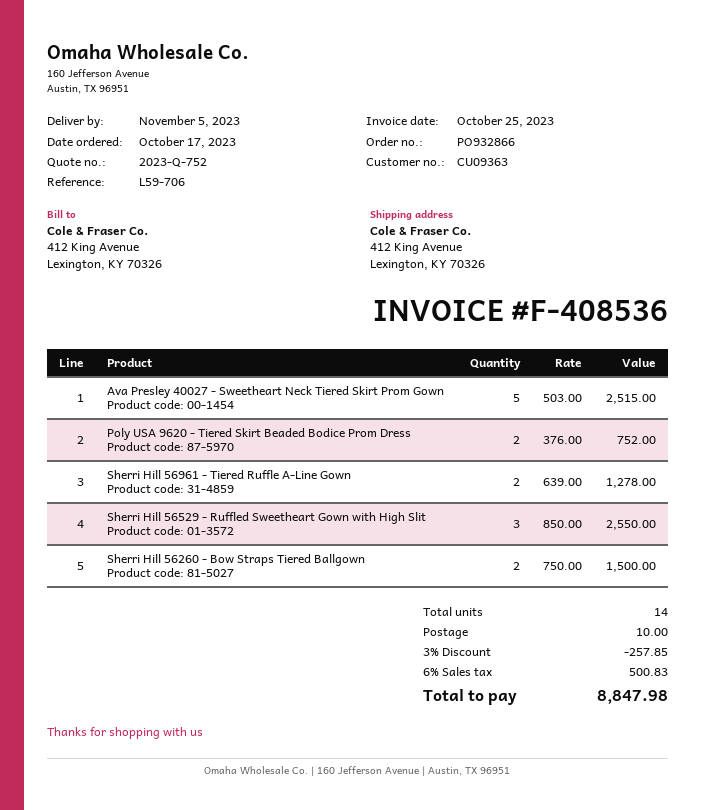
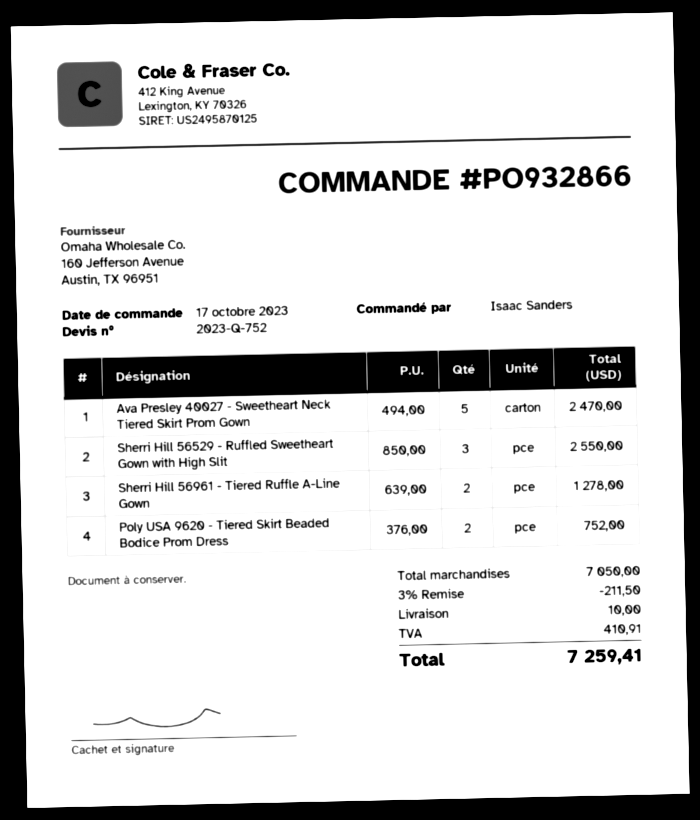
Ava Presley 40027 - Sweetheart Neck Tiered Skirt Prom Gown: 5 x 503.00 = 2515.00 -> 5 x 494.00 = 2470.00
Sherri Hill 56260 - Bow Straps Tiered Ballgown: 2 x 750.00 = 1500.00 -> none
discount: 3% = 257.85 -> 3% = 211.50
tax: 500.83 -> 410.91
total: 8847.98 -> 7259.41

